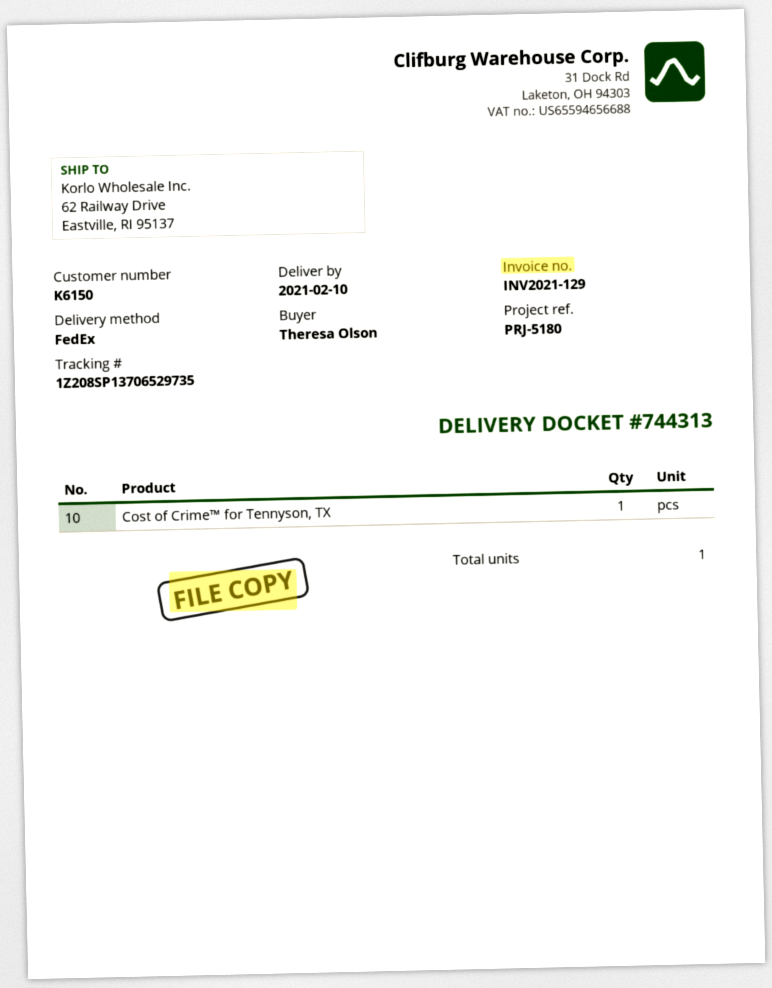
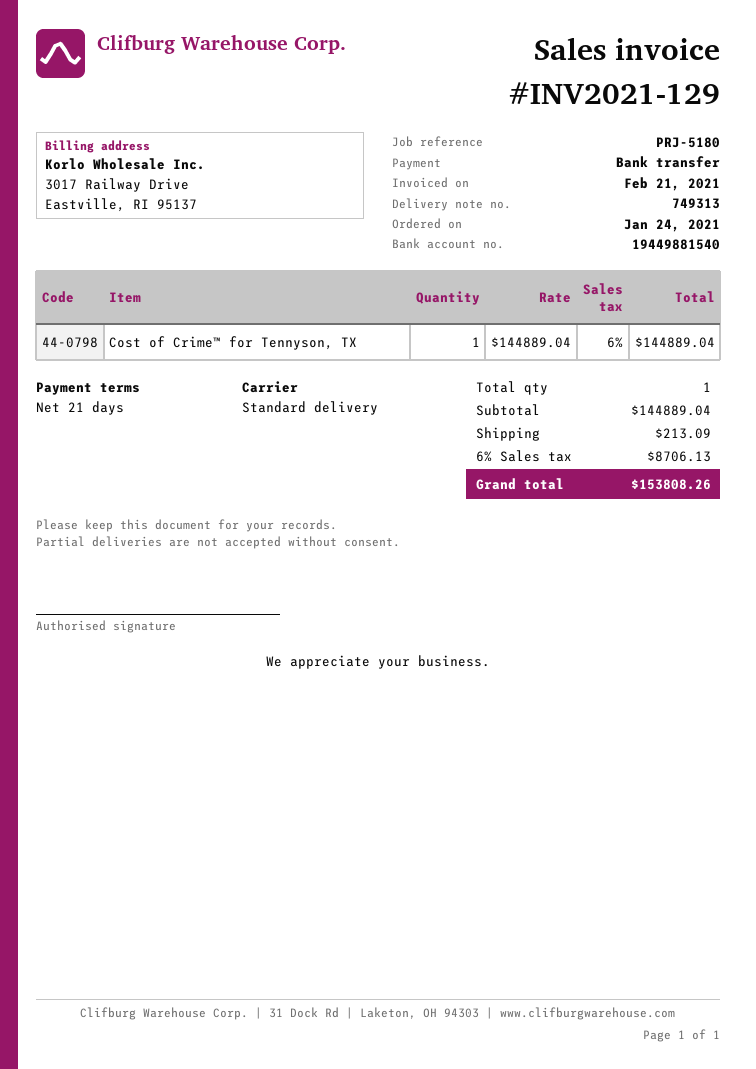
delivery note number: 744313 -> 749313
shipping method: FedEx -> standard

